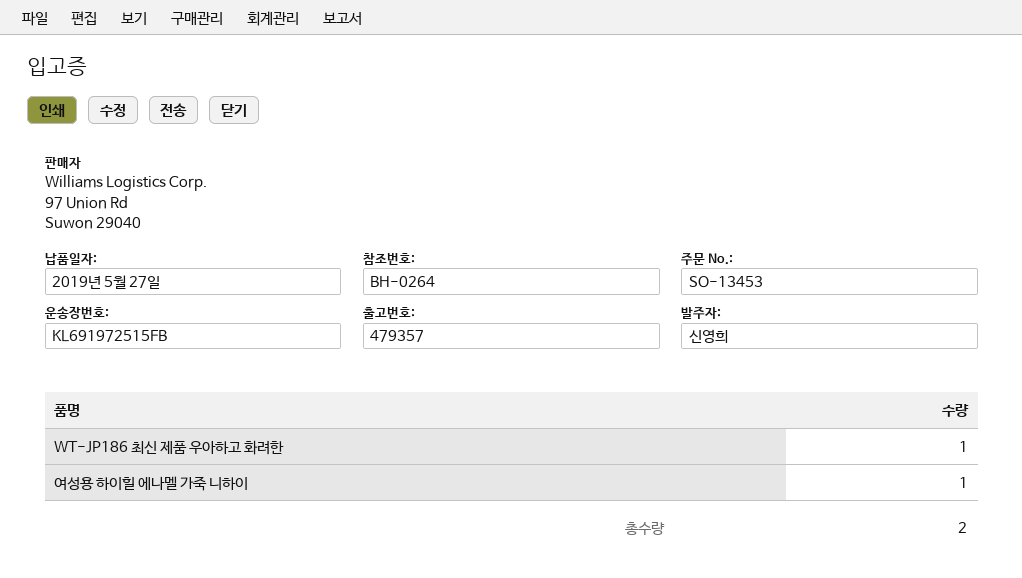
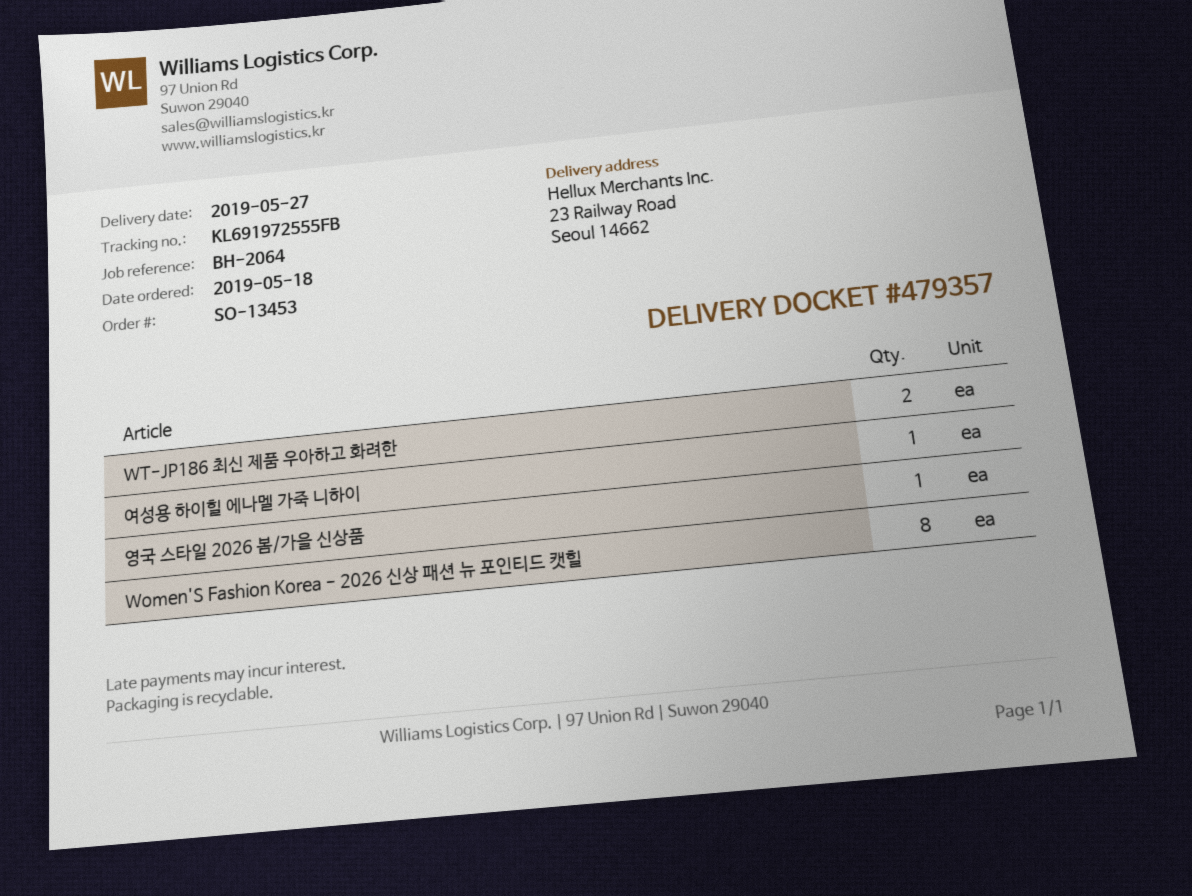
reference: BH-0264 -> BH-2064
tracking number: KL691972515FB -> KL691972555FB
WT-JP186 최신 제품 우아하고 화려한: 1 -> 2
영국 스타일 2026 봄/가을 신상품: none -> 1
Women'S Fashion Korea - 2026 신상 패션 뉴 포인티드 캣힐: none -> 8

